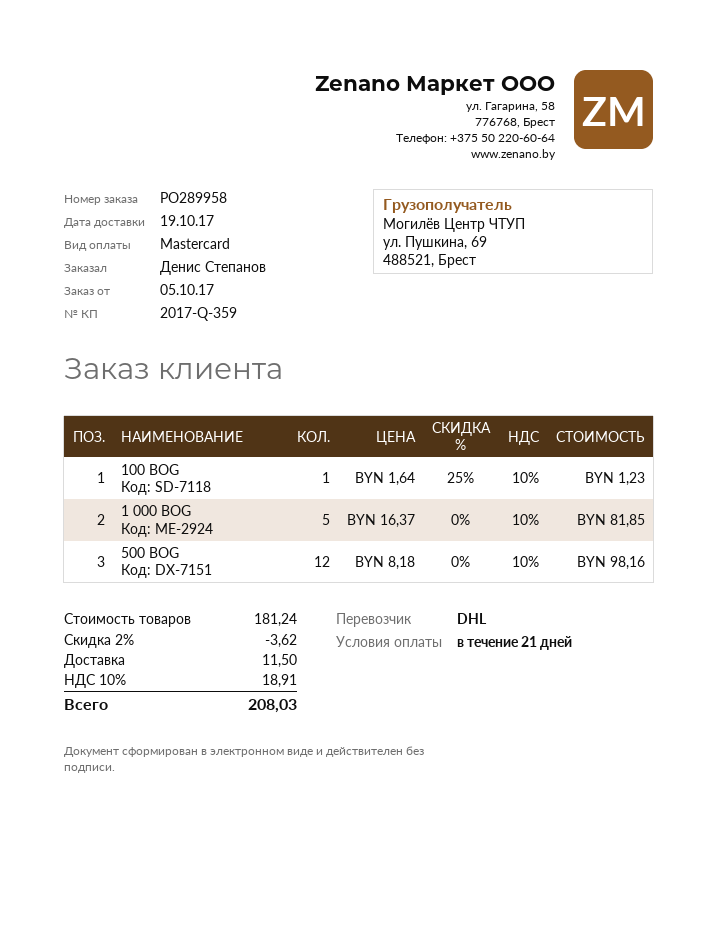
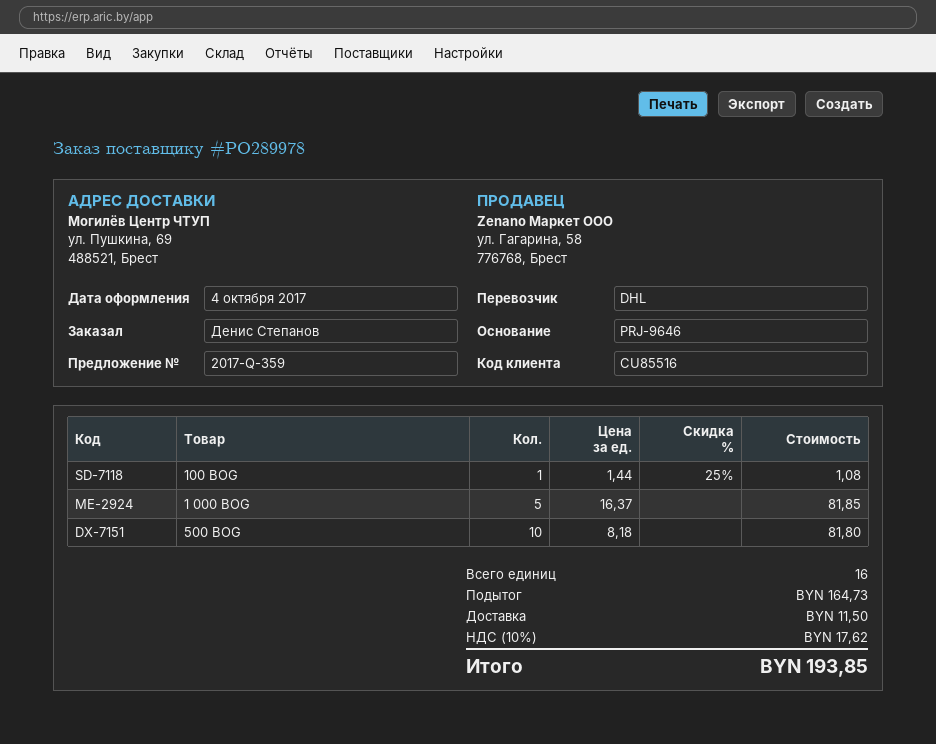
order number: PO289958 -> PO289978
order date: 2017-10-05 -> 2017-10-04
100 BOG: 1 x 1.64 - 25% = 1.23 -> 1 x 1.44 - 25% = 1.08
500 BOG: 12 x 8.18 = 98.16 -> 10 x 8.18 = 81.80
subtotal: 181.24 -> 164.73
discount: 2% = 3.62 -> none
tax: 10% = 18.91 -> 10% = 17.62
total: 208.03 -> 193.85

